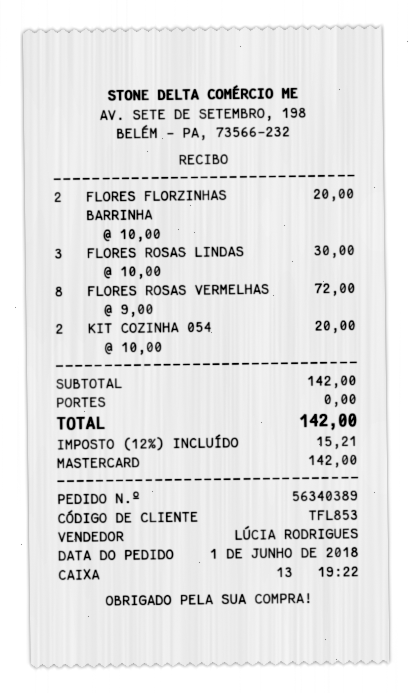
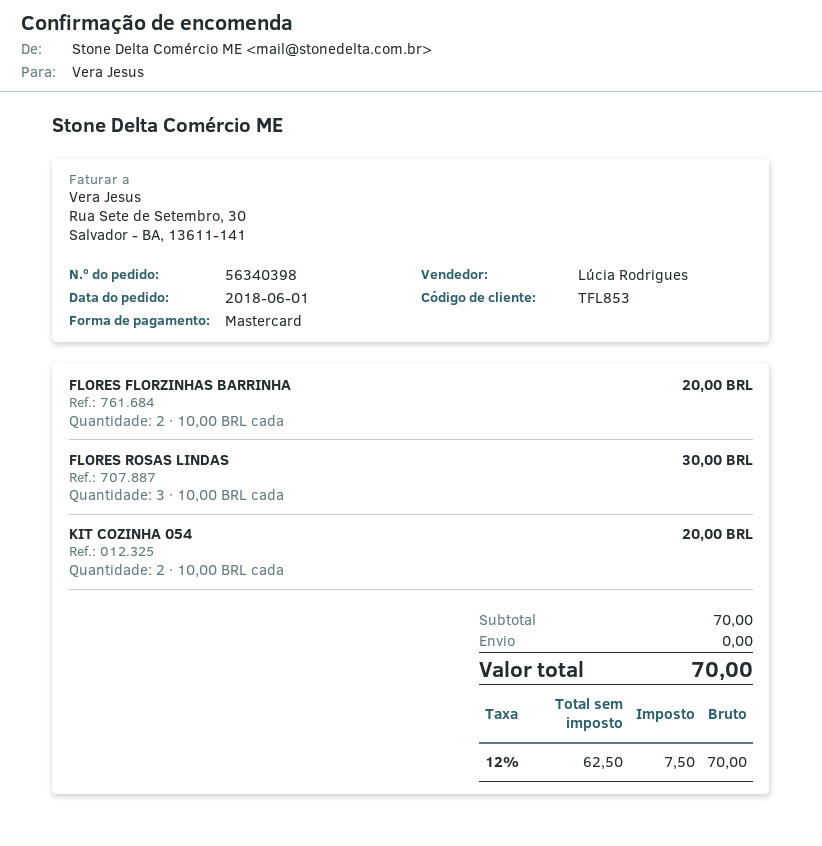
order number: 56340389 -> 56340398
FLORES ROSAS VERMELHAS: 8 x 9.00 = 72.00 -> none
subtotal: 142.00 -> 70.00
tax: 12% = 15.21 -> 12% = 7.50
total: 142.00 -> 70.00

